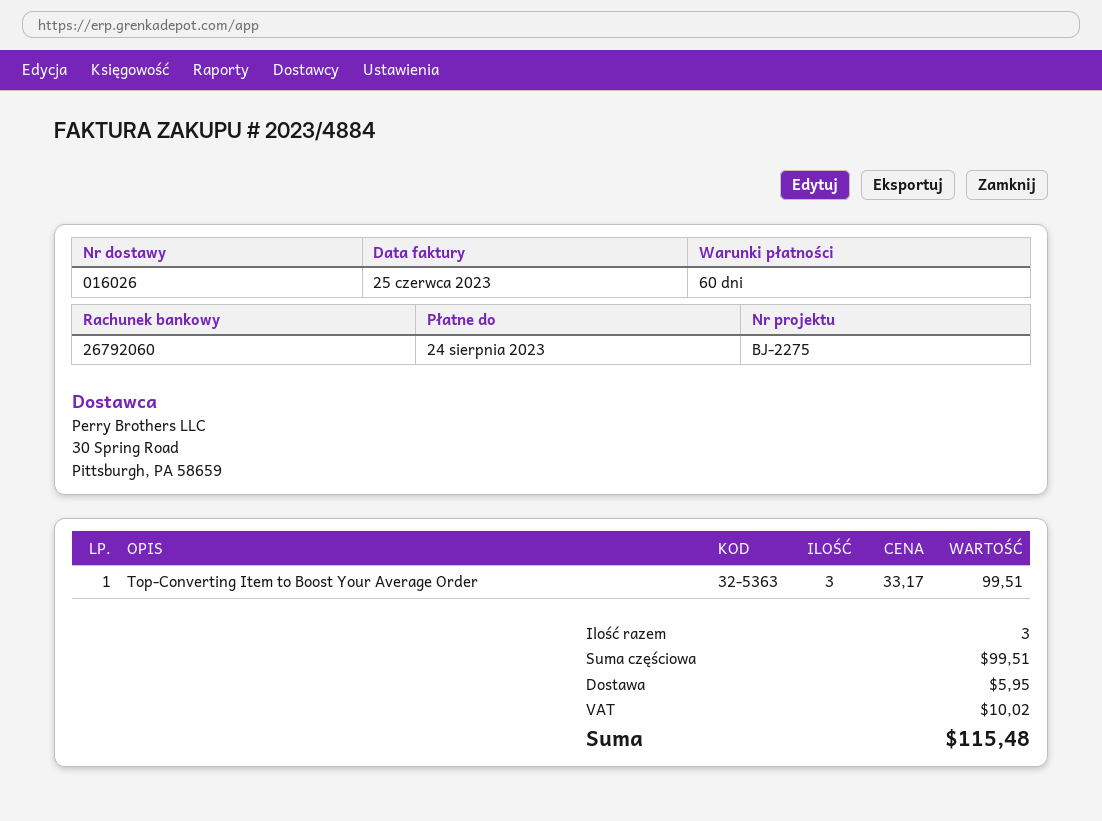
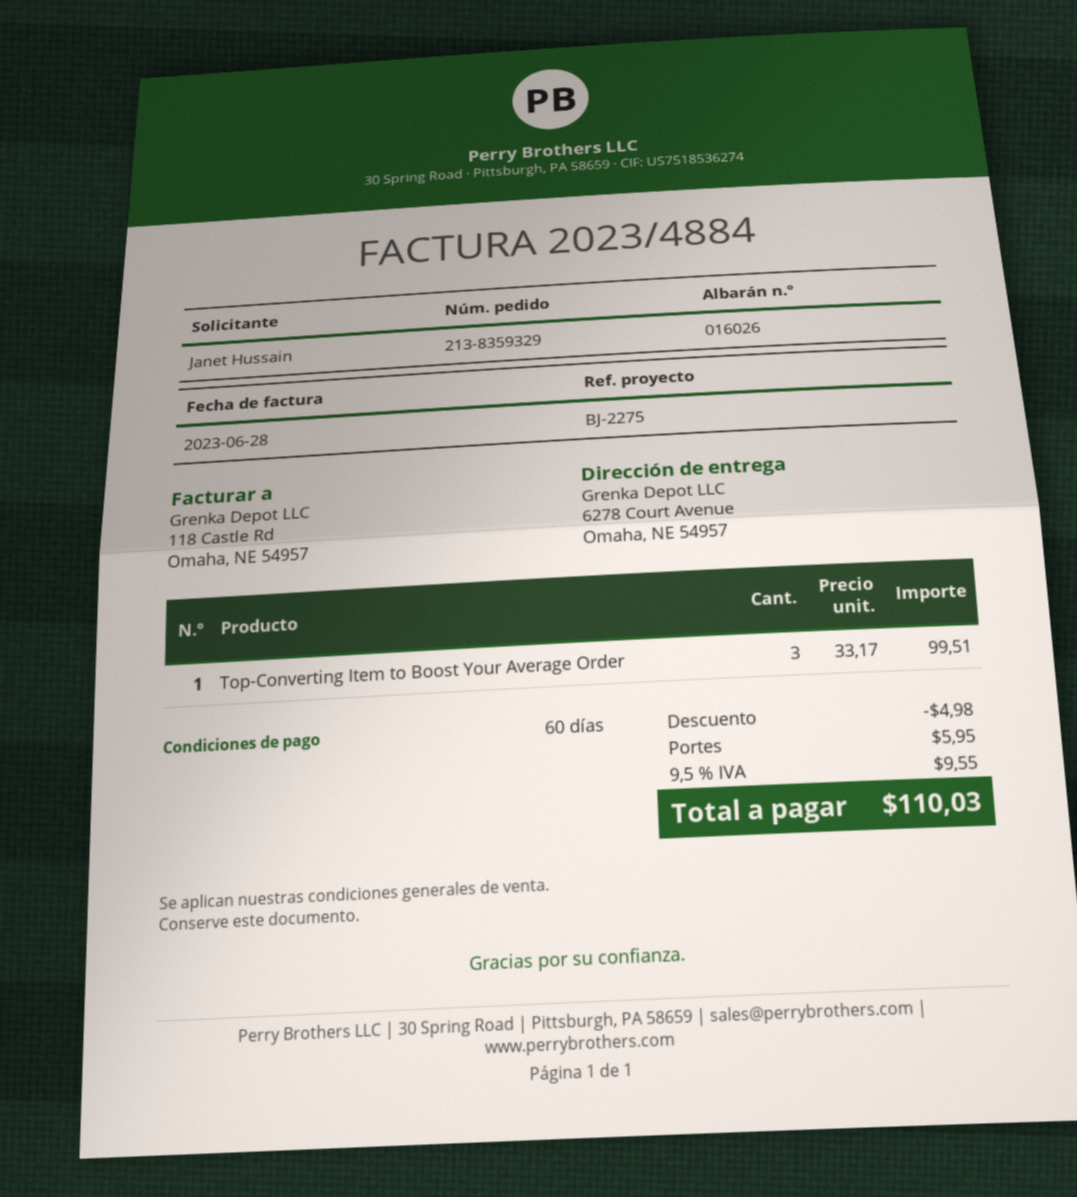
invoice date: 2023-06-25 -> 2023-06-28
discount: none -> 4.98
tax: 10.02 -> 9.55
total: 115.48 -> 110.03

